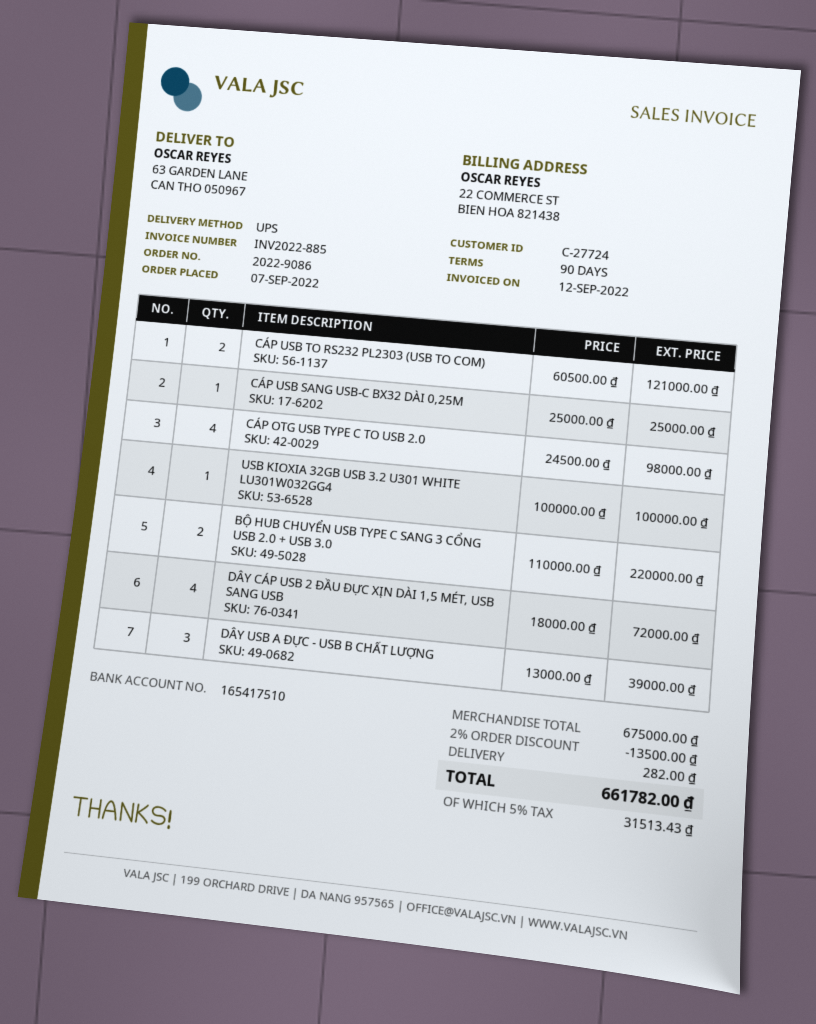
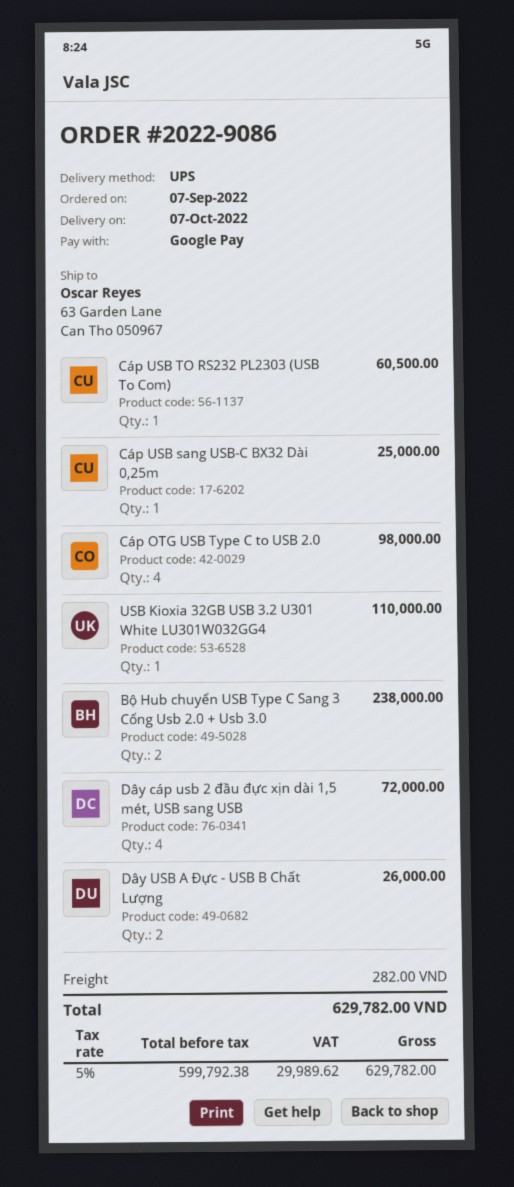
CÁP USB TO RS232 PL2303 (USB TO COM): 2 for 121000.00 -> 1 for 60500.00
USB KIOXIA 32GB USB 3.2 U301 WHITE LU301W032GG4: 1 for 100000.00 -> 1 for 110000.00
BỘ HUB CHUYỂN USB TYPE C SANG 3 CỔNG USB 2.0 + USB 3.0: 2 for 220000.00 -> 2 for 238000.00
DÂY USB A ĐỰC - USB B CHẤT LƯỢNG: 3 for 39000.00 -> 2 for 26000.00
discount: 2% = 13500.00 -> none
tax: 5% = 31513.43 -> 5% = 29989.62
total: 661782.00 -> 629782.00

